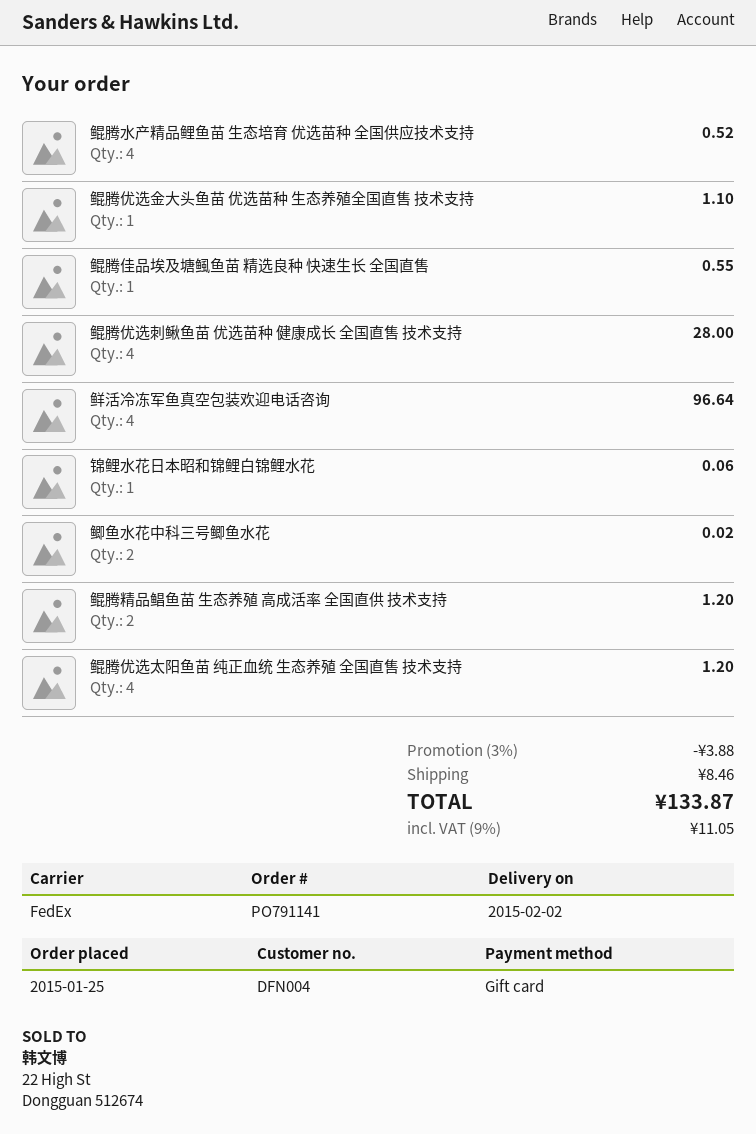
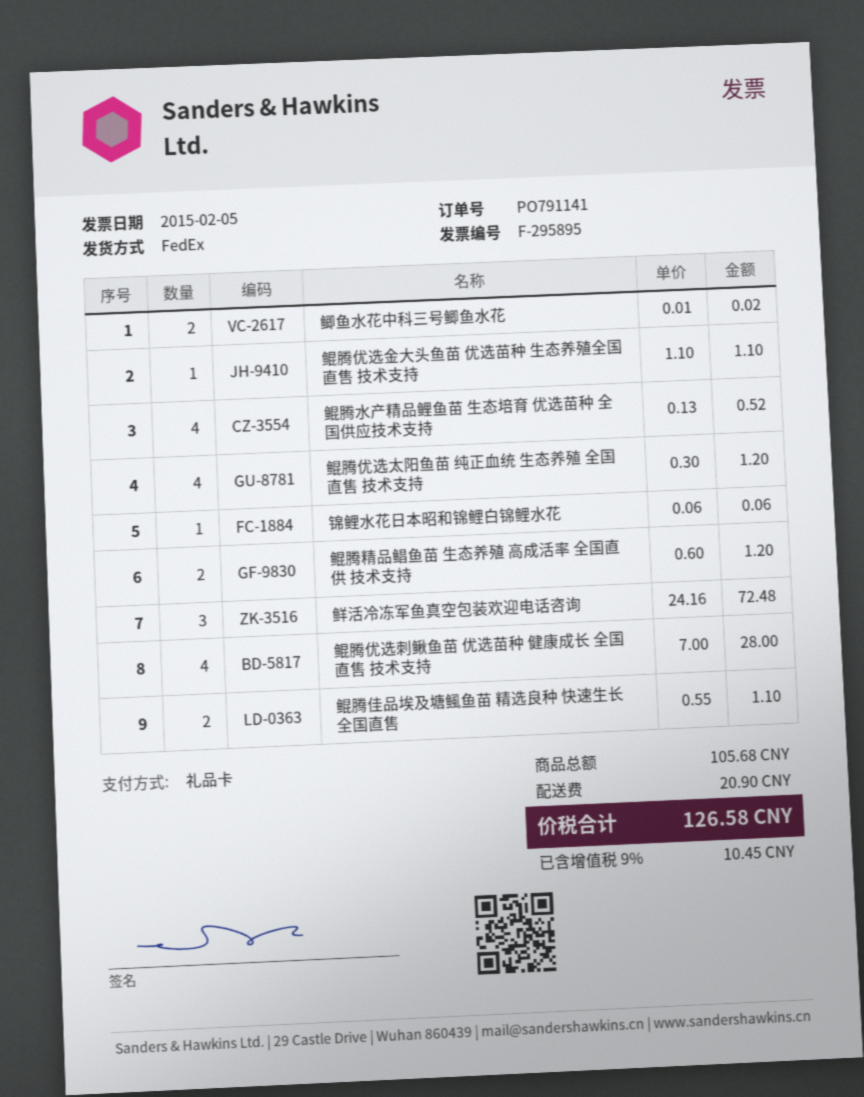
鲲腾佳品埃及塘鲺鱼苗 精选良种 快速生长 全国直售: 1 for 0.55 -> 2 for 1.10
鲜活冷冻军鱼真空包装欢迎电话咨询: 4 for 96.64 -> 3 for 72.48
discount: 3% = 3.88 -> none
shipping: 8.46 -> 20.90
tax: 9% = 11.05 -> 9% = 10.45
total: 133.87 -> 126.58

